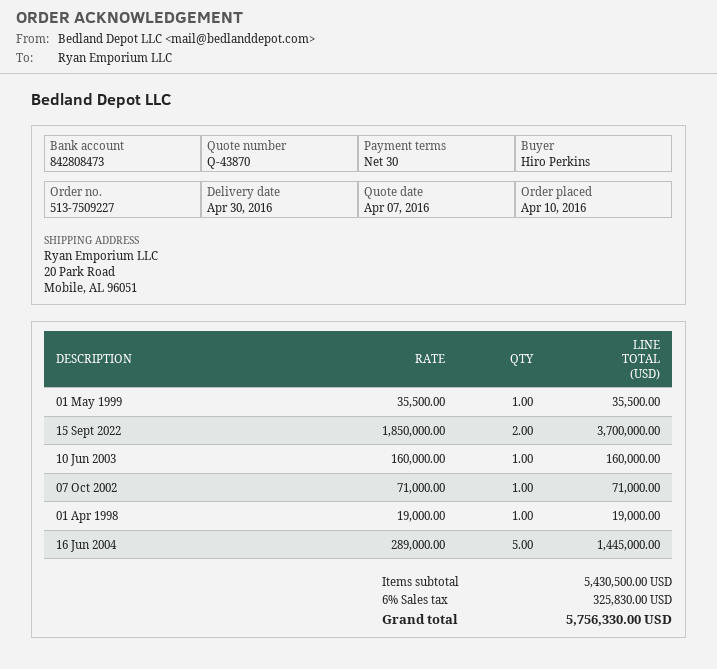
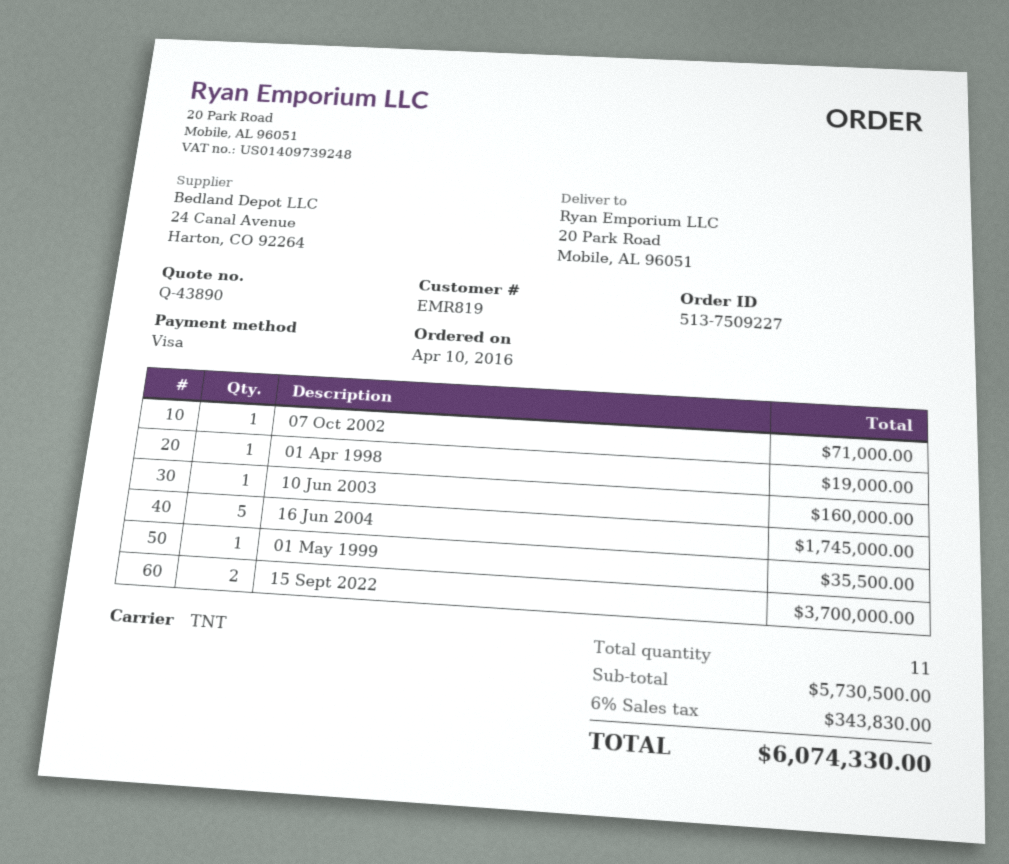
quote number: Q-43870 -> Q-43890
16 Jun 2004: 5 for 1445000.00 -> 5 for 1745000.00
subtotal: 5430500.00 -> 5730500.00
tax: 6% = 325830.00 -> 6% = 343830.00
total: 5756330.00 -> 6074330.00

